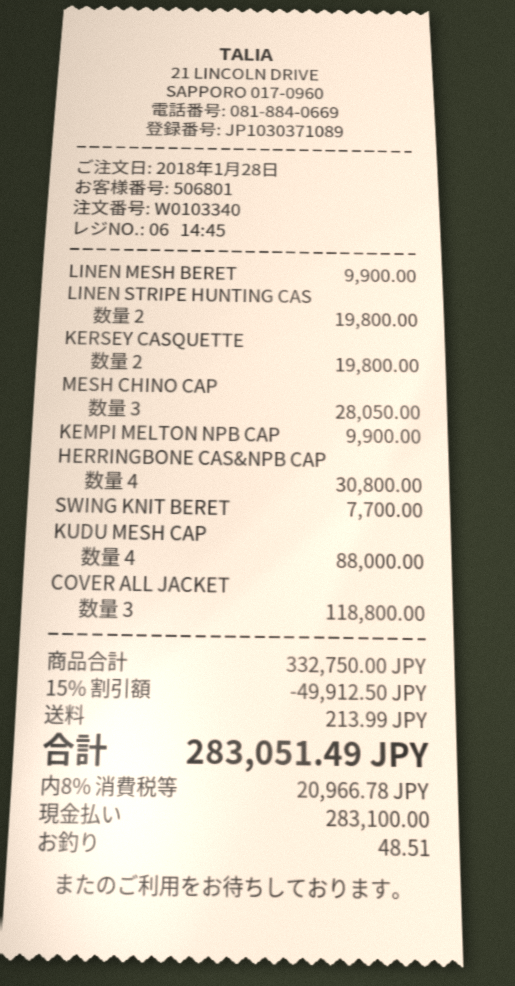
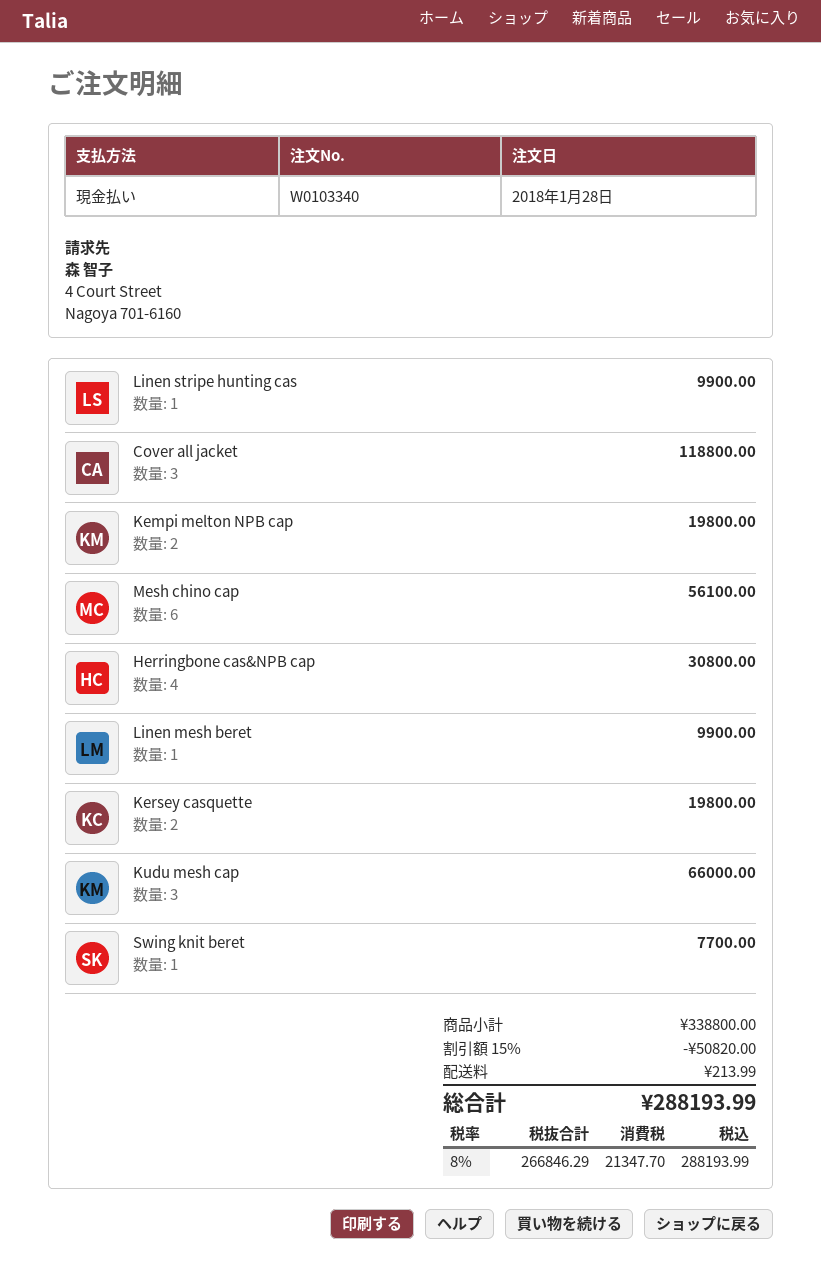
LINEN STRIPE HUNTING CAS: 2 for 19800.00 -> 1 for 9900.00
MESH CHINO CAP: 3 for 28050.00 -> 6 for 56100.00
KEMPI MELTON NPB CAP: 1 for 9900.00 -> 2 for 19800.00
KUDU MESH CAP: 4 for 88000.00 -> 3 for 66000.00
subtotal: 332750.00 -> 338800.00
discount: 15% = 49912.50 -> 15% = 50820.00
tax: 8% = 20966.78 -> 8% = 21347.70
total: 283051.49 -> 288193.99

